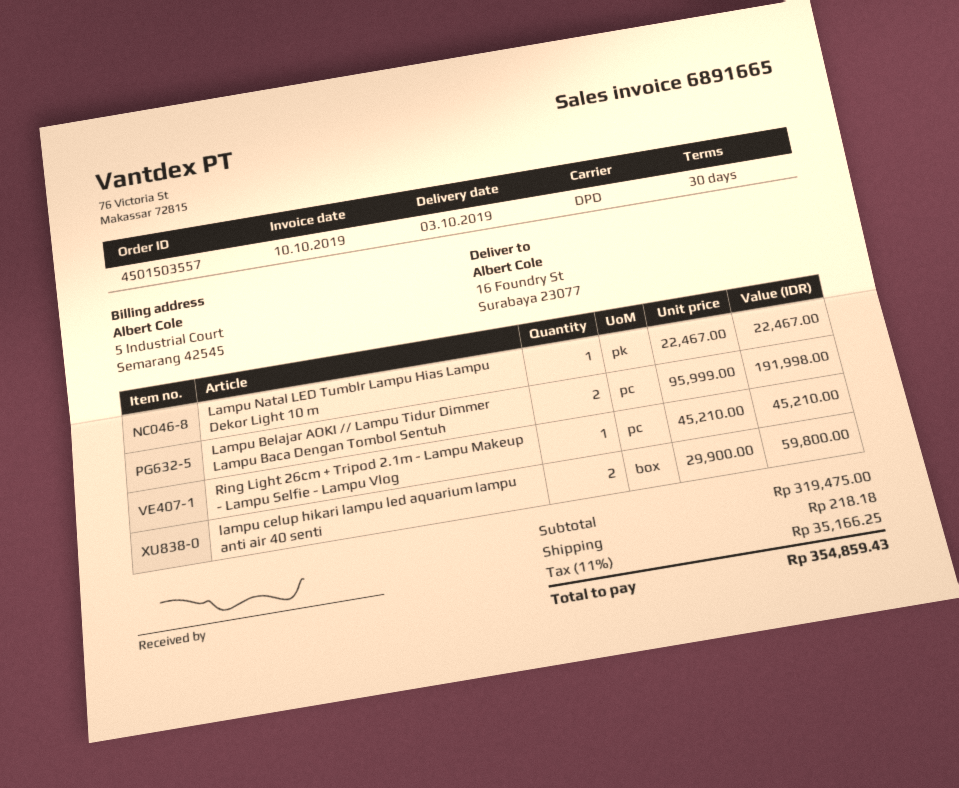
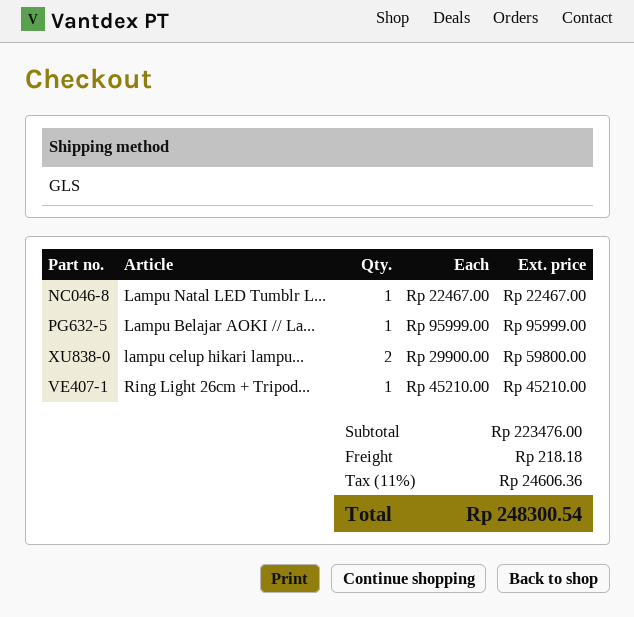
shipping method: DPD -> GLS
Lampu Belajar AOKI // Lampu Tidur Dimmer Lampu Baca Dengan Tombol Sentuh: 2 x 95999.00 = 191998.00 -> 1 x 95999.00 = 95999.00
subtotal: 319475.00 -> 223476.00
tax: 11% = 35166.25 -> 11% = 24606.36
total: 354859.43 -> 248300.54

